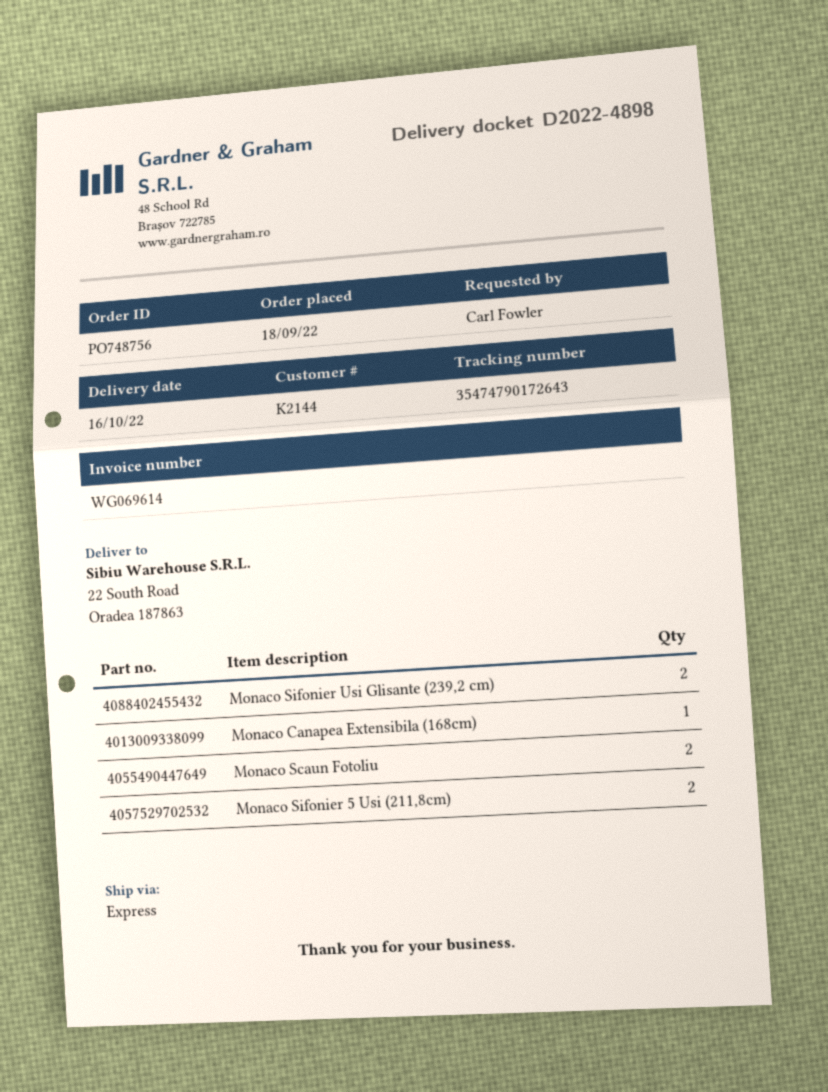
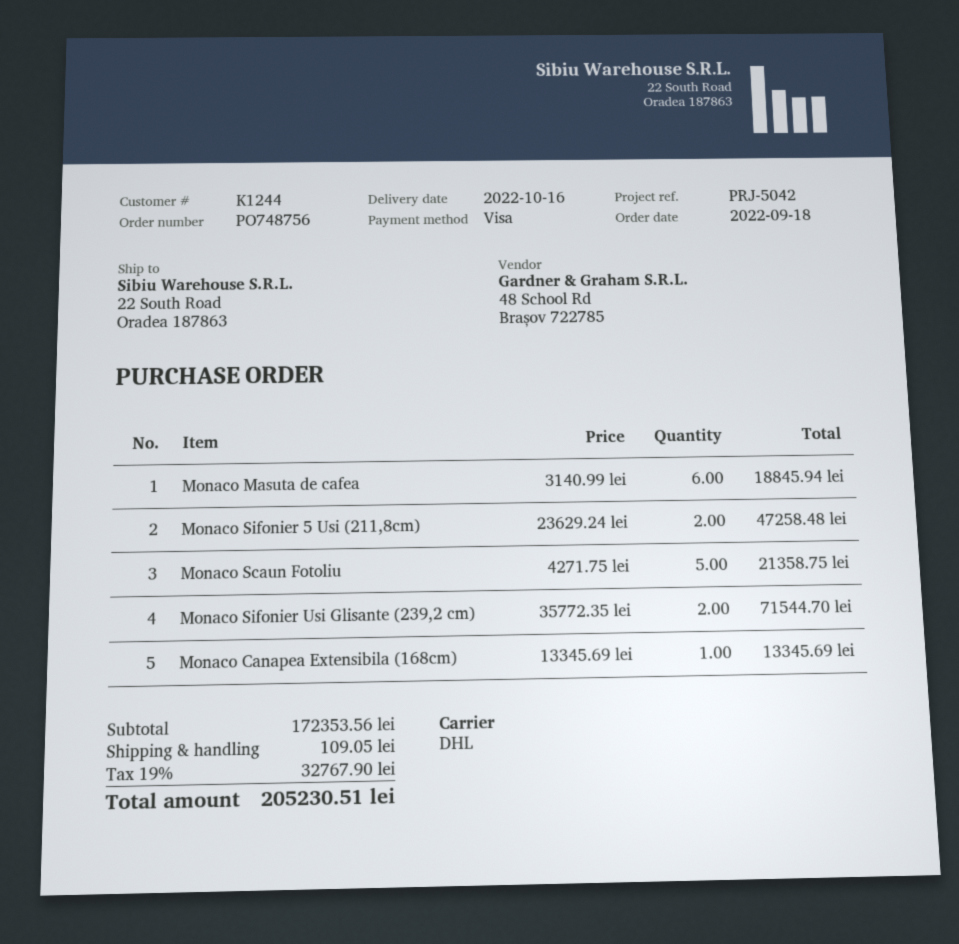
customer number: K2144 -> K1244
shipping method: express -> DHL
Monaco Scaun Fotoliu: 2 -> 5
Monaco Masuta de cafea: none -> 6

